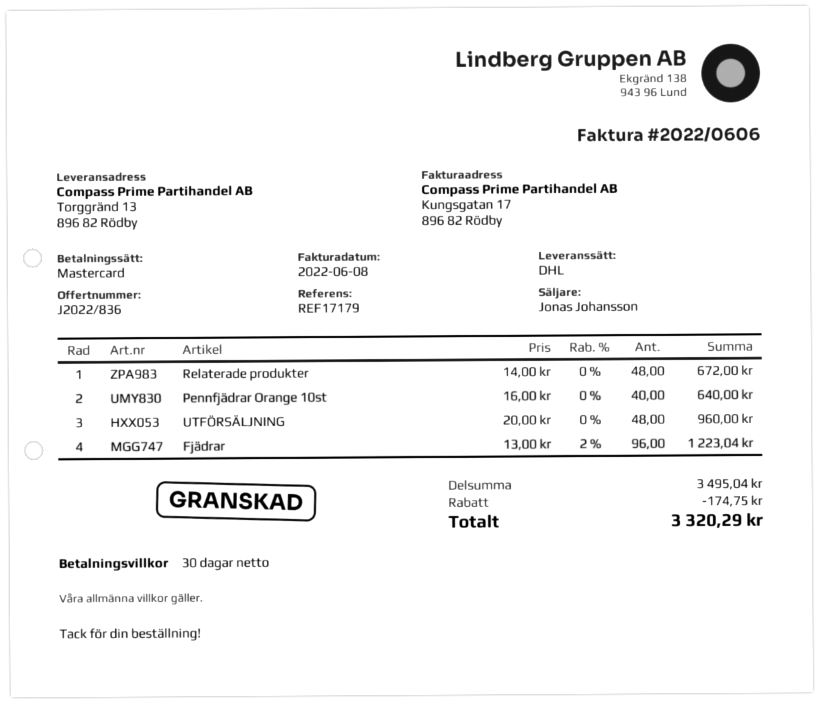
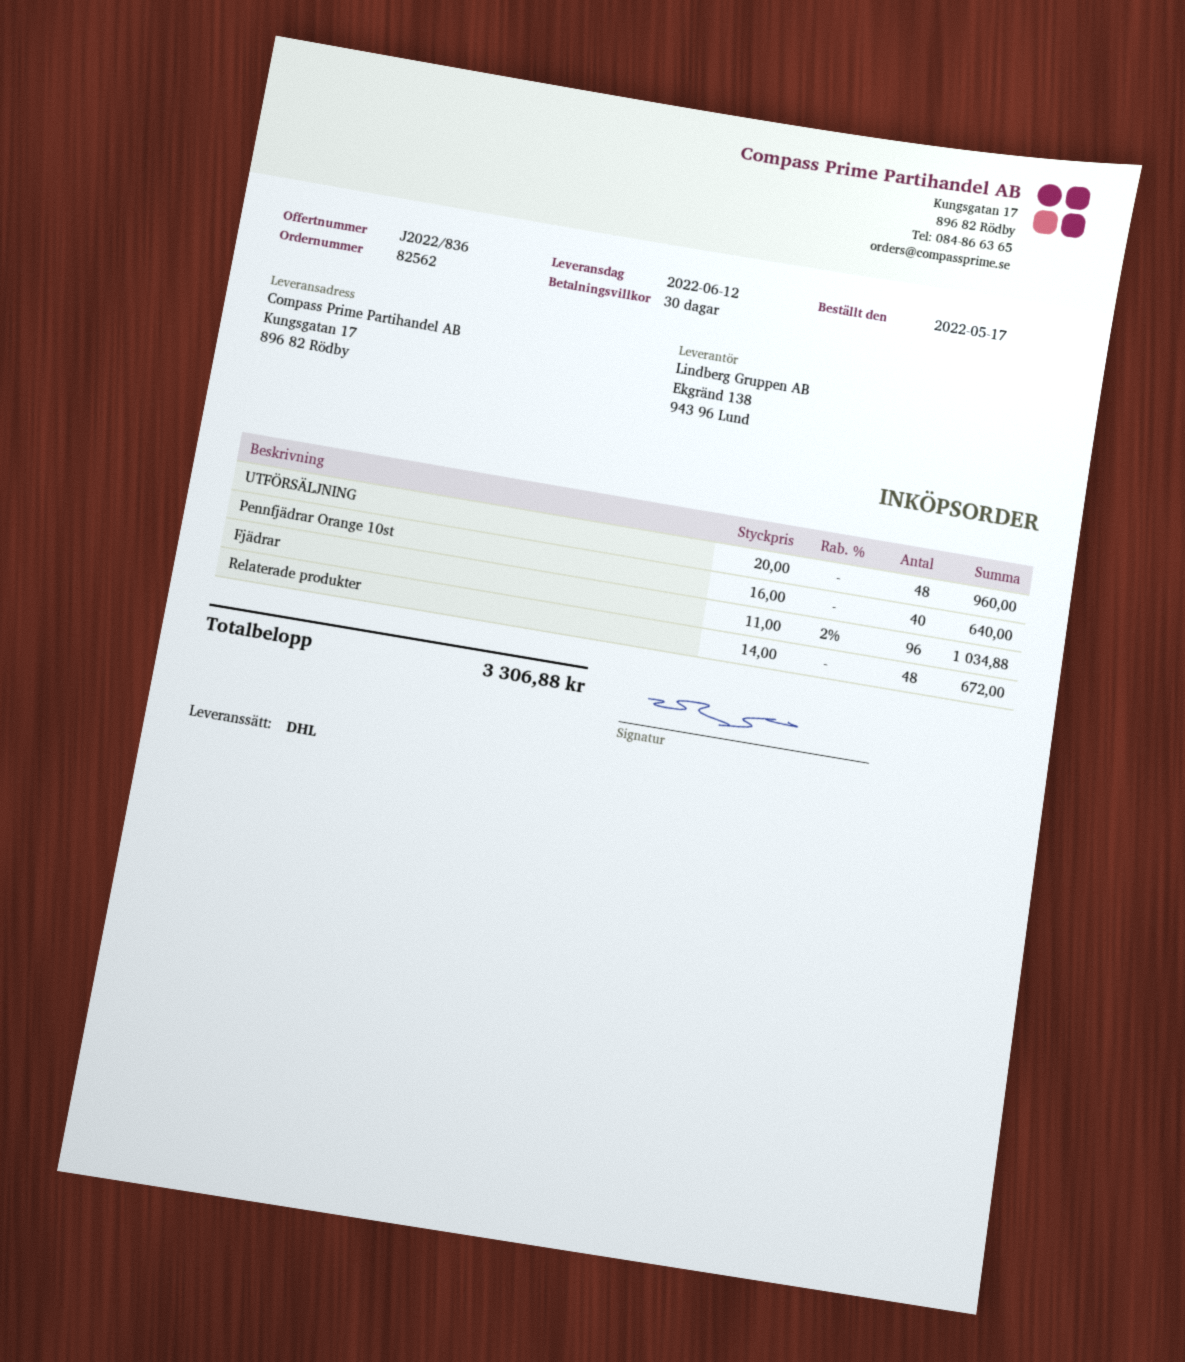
ship to: Torggränd 13, 896 82 Rödby -> Kungsgatan 17, 896 82 Rödby
Fjädrar: 96 x 13.00 - 2% = 1223.04 -> 96 x 11.00 - 2% = 1034.88
discount: 174.75 -> none
total: 3320.29 -> 3306.88

